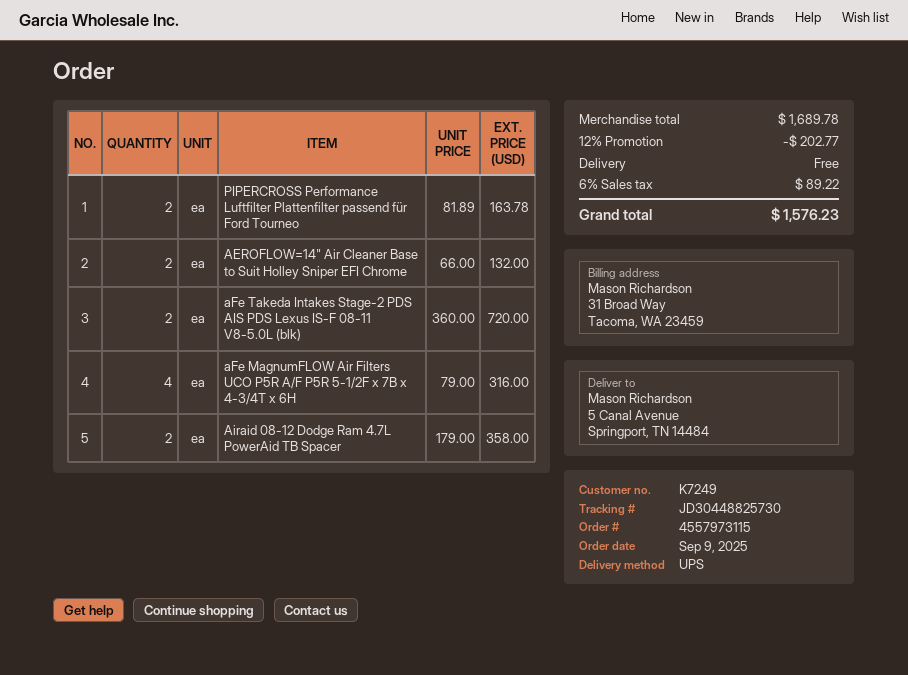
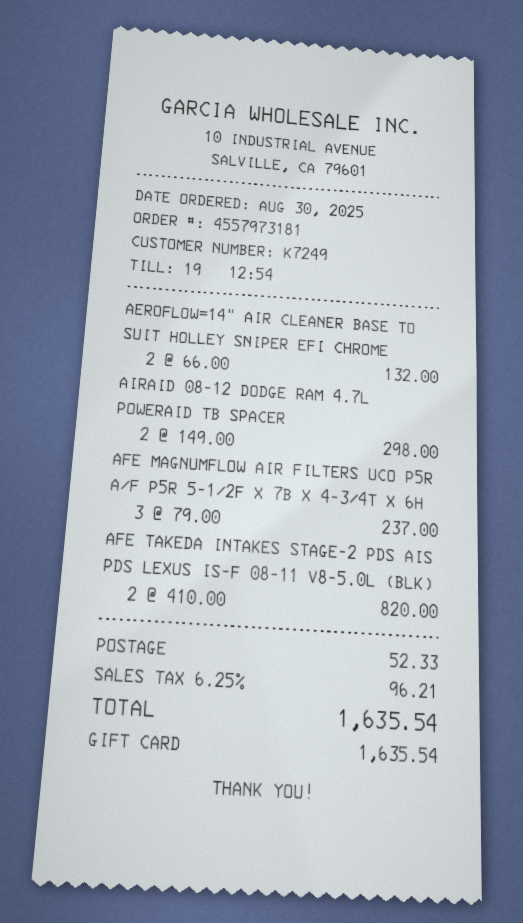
order number: 4557973115 -> 4557973181
order date: 2025-09-09 -> 2025-08-30
PIPERCROSS Performance Luftfilter Plattenfilter passend für Ford Tourneo: 2 x 81.89 = 163.78 -> none
aFe Takeda Intakes Stage-2 PDS AIS PDS Lexus IS-F 08-11 V8-5.0L (blk): 2 x 360.00 = 720.00 -> 2 x 410.00 = 820.00
aFe MagnumFLOW Air Filters UCO P5R A/F P5R 5-1/2F x 7B x 4-3/4T x 6H: 4 x 79.00 = 316.00 -> 3 x 79.00 = 237.00
Airaid 08-12 Dodge Ram 4.7L PowerAid TB Spacer: 2 x 179.00 = 358.00 -> 2 x 149.00 = 298.00
discount: 12% = 202.77 -> none
shipping: 0.00 -> 52.33
tax: 6% = 89.22 -> 6.25% = 96.21
total: 1576.23 -> 1635.54

